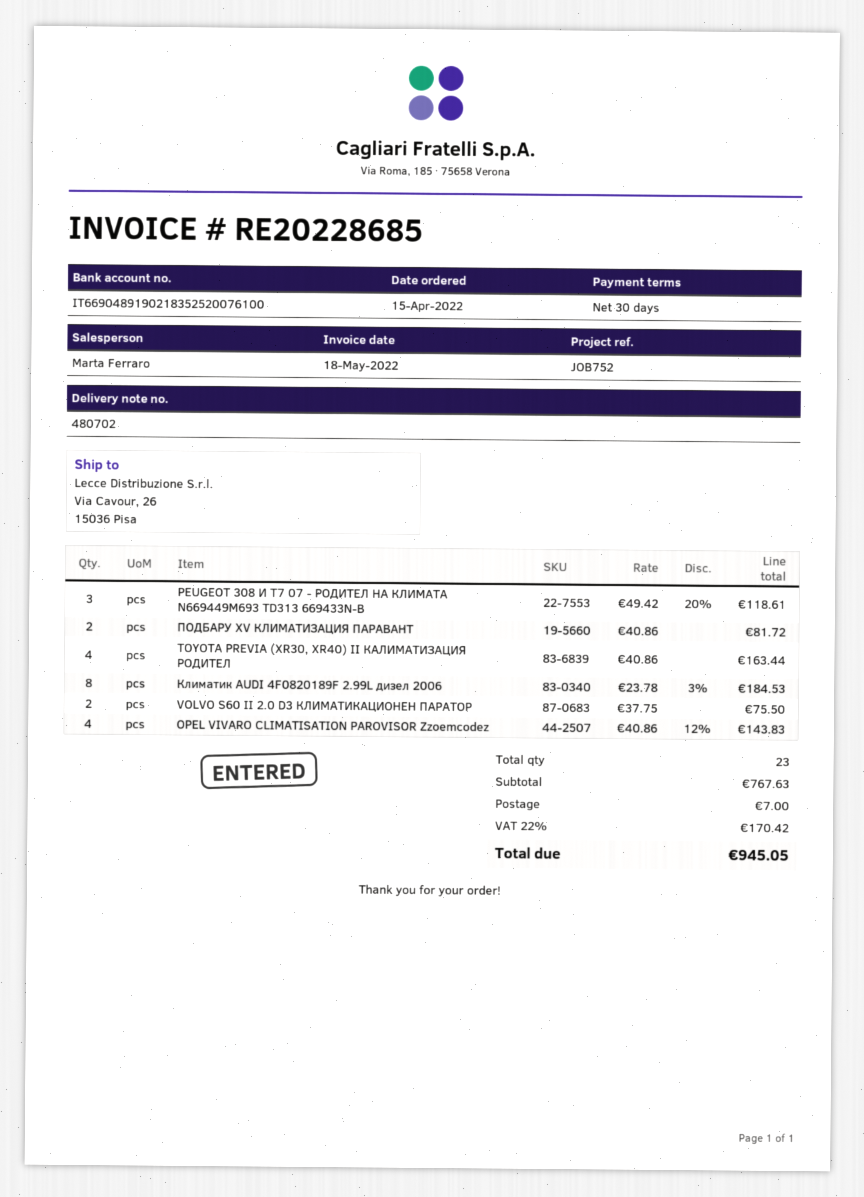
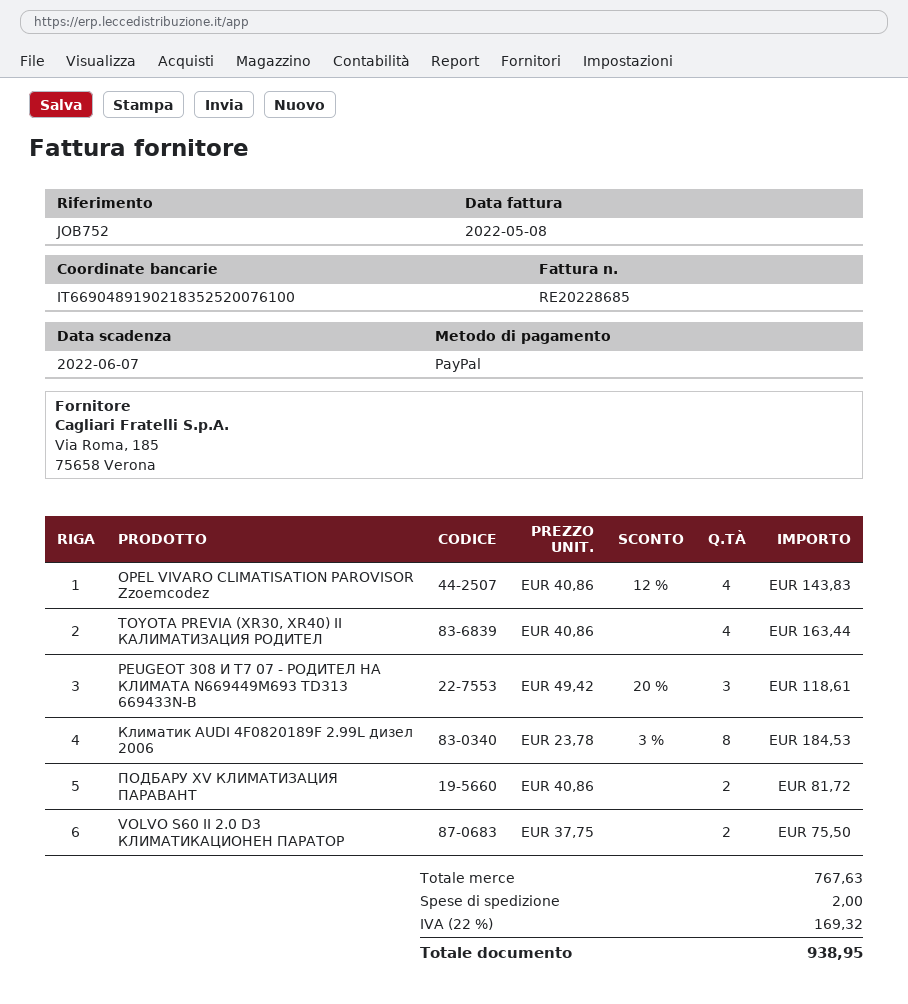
invoice date: 2022-05-18 -> 2022-05-08
shipping: 7.00 -> 2.00
tax: 22% = 170.42 -> 22% = 169.32
total: 945.05 -> 938.95

